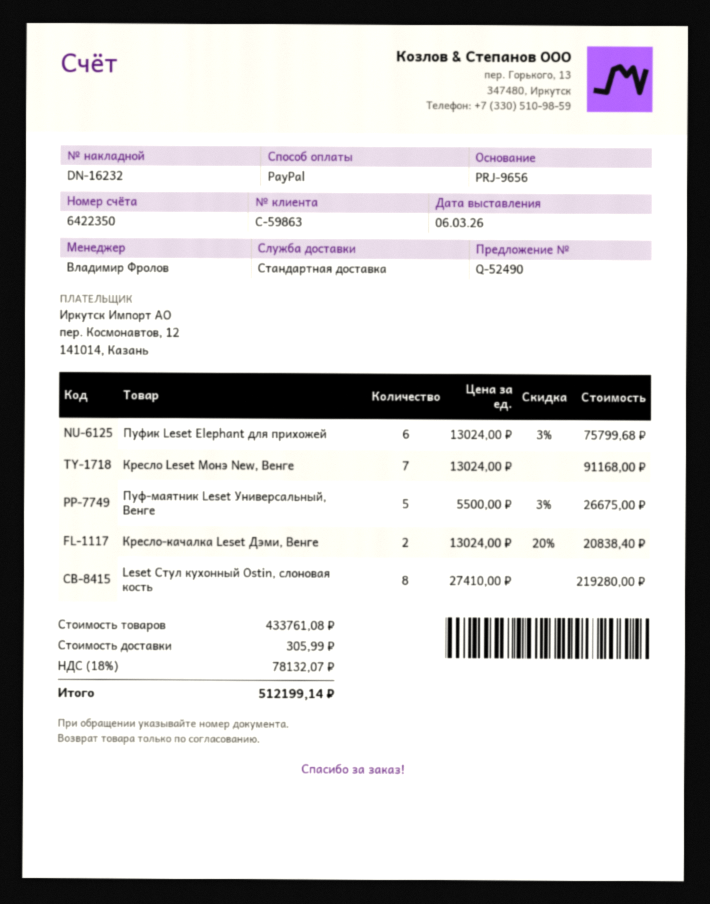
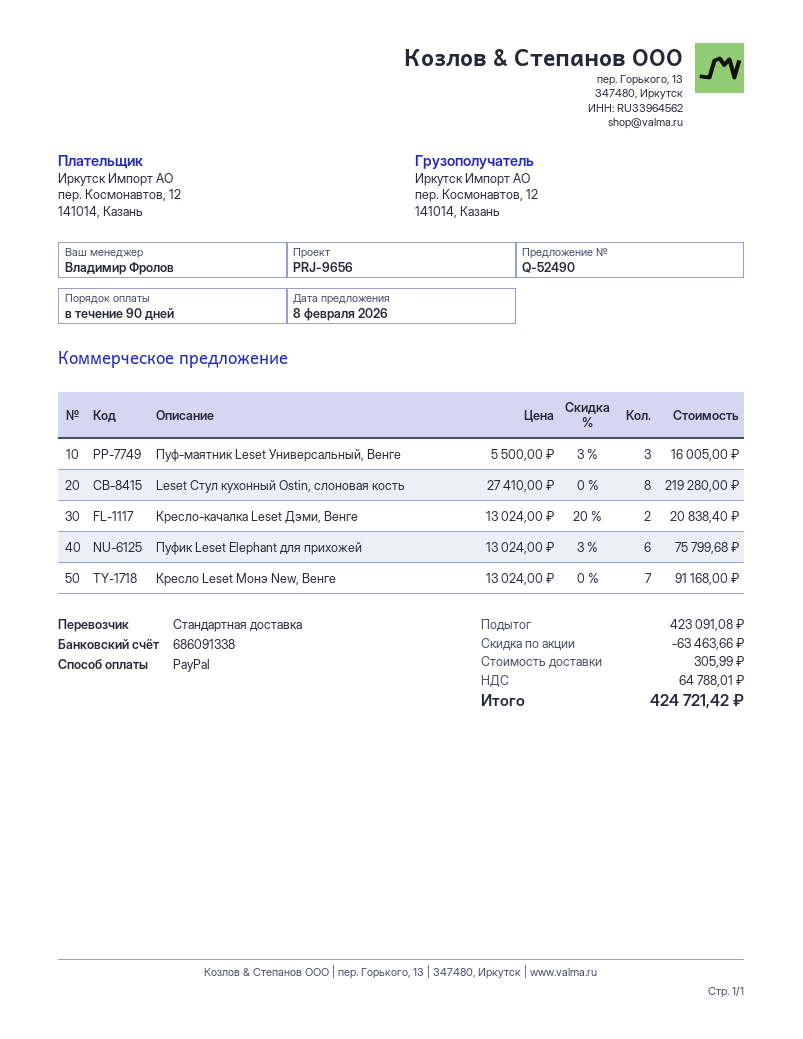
Пуф-маятник Leset Универсальный, Венге: 5 x 5500.00 - 3% = 26675.00 -> 3 x 5500.00 - 3% = 16005.00
subtotal: 433761.08 -> 423091.08
discount: none -> 63463.66
tax: 78132.07 -> 64788.01
total: 512199.14 -> 424721.42

